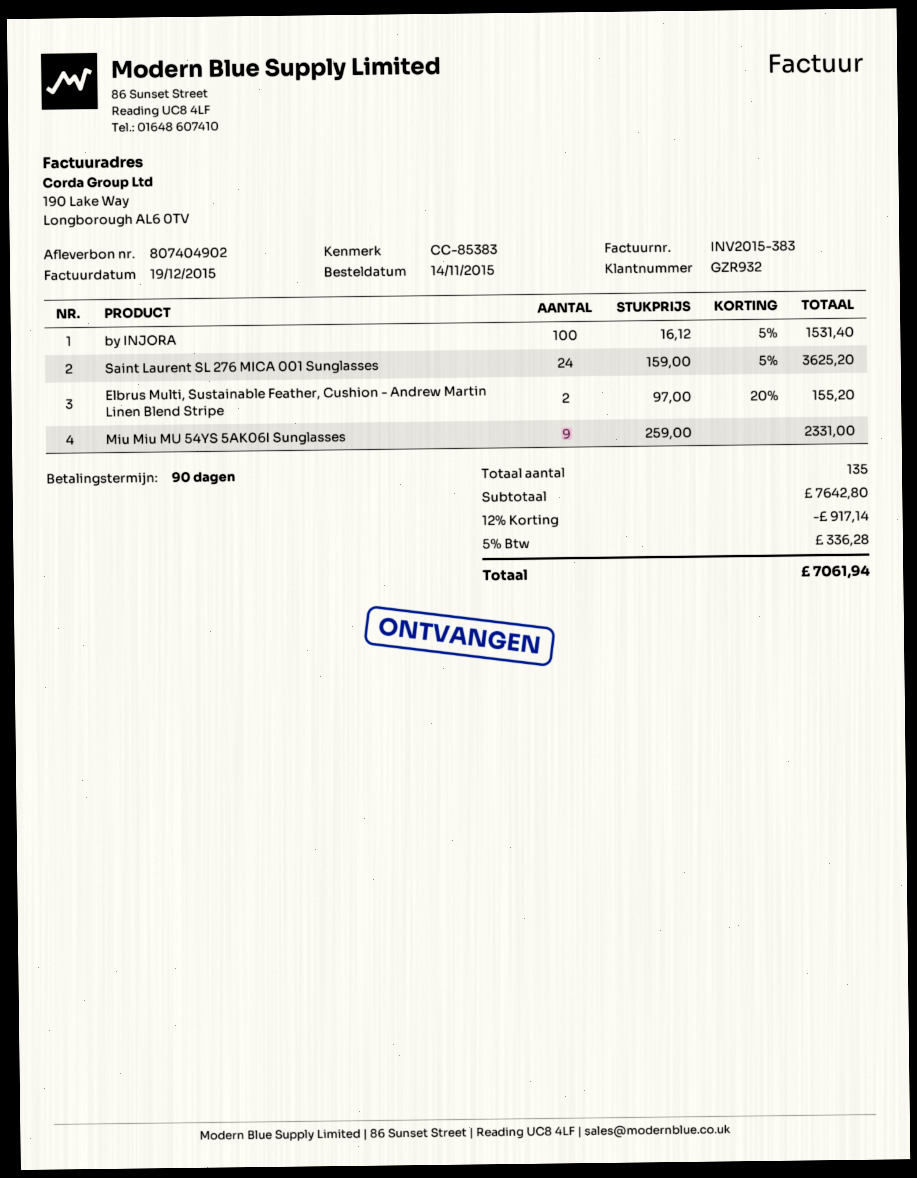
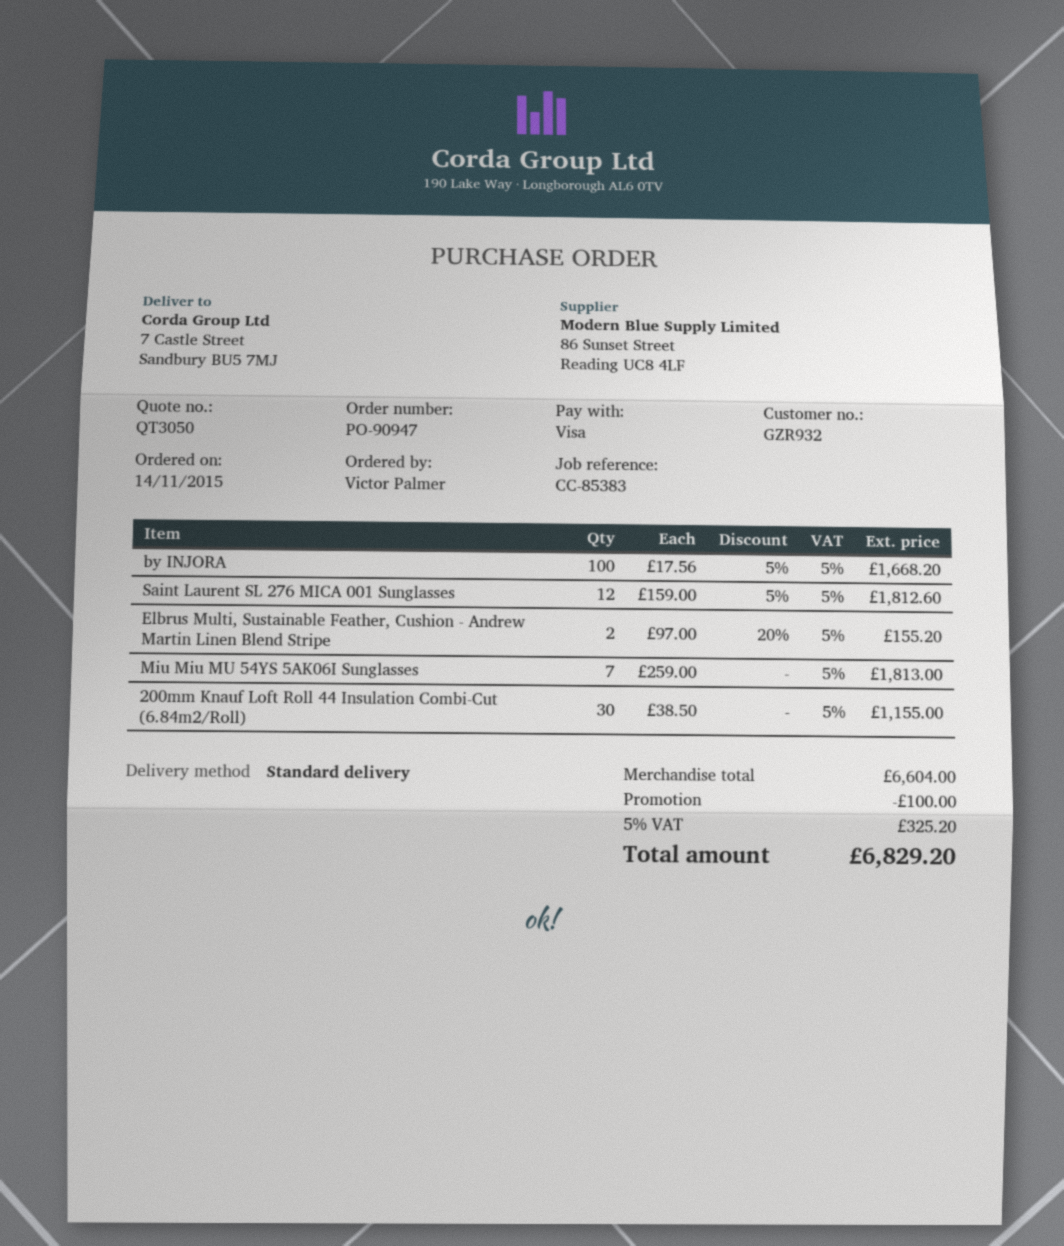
by INJORA: 100 x 16.12 - 5% = 1531.40 -> 100 x 17.56 - 5% = 1668.20
Saint Laurent SL 276 MICA 001 Sunglasses: 24 x 159.00 - 5% = 3625.20 -> 12 x 159.00 - 5% = 1812.60
Miu Miu MU 54YS 5AK06I Sunglasses: 9 x 259.00 = 2331.00 -> 7 x 259.00 = 1813.00
200mm Knauf Loft Roll 44 Insulation Combi-Cut (6.84m2/Roll): none -> 30 x 38.50 = 1155.00
subtotal: 7642.80 -> 6604.00
discount: 917.14 -> 100.00
tax: 5% = 336.28 -> 5% = 325.20
total: 7061.94 -> 6829.20

